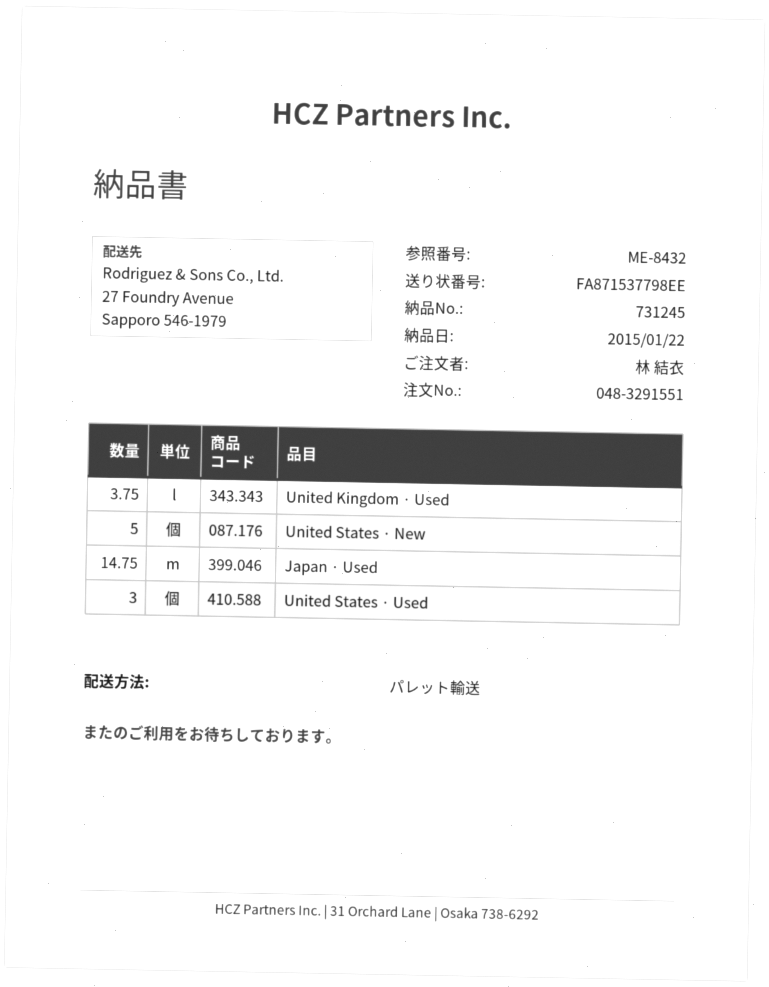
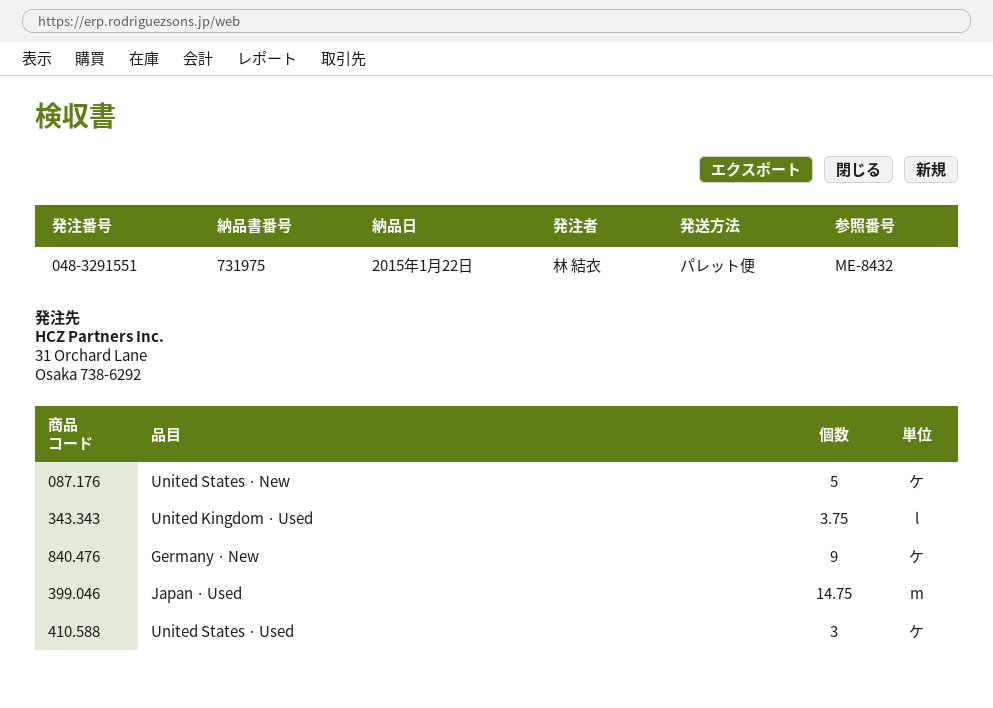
delivery note number: 731245 -> 731975
Germany · New: none -> 9

